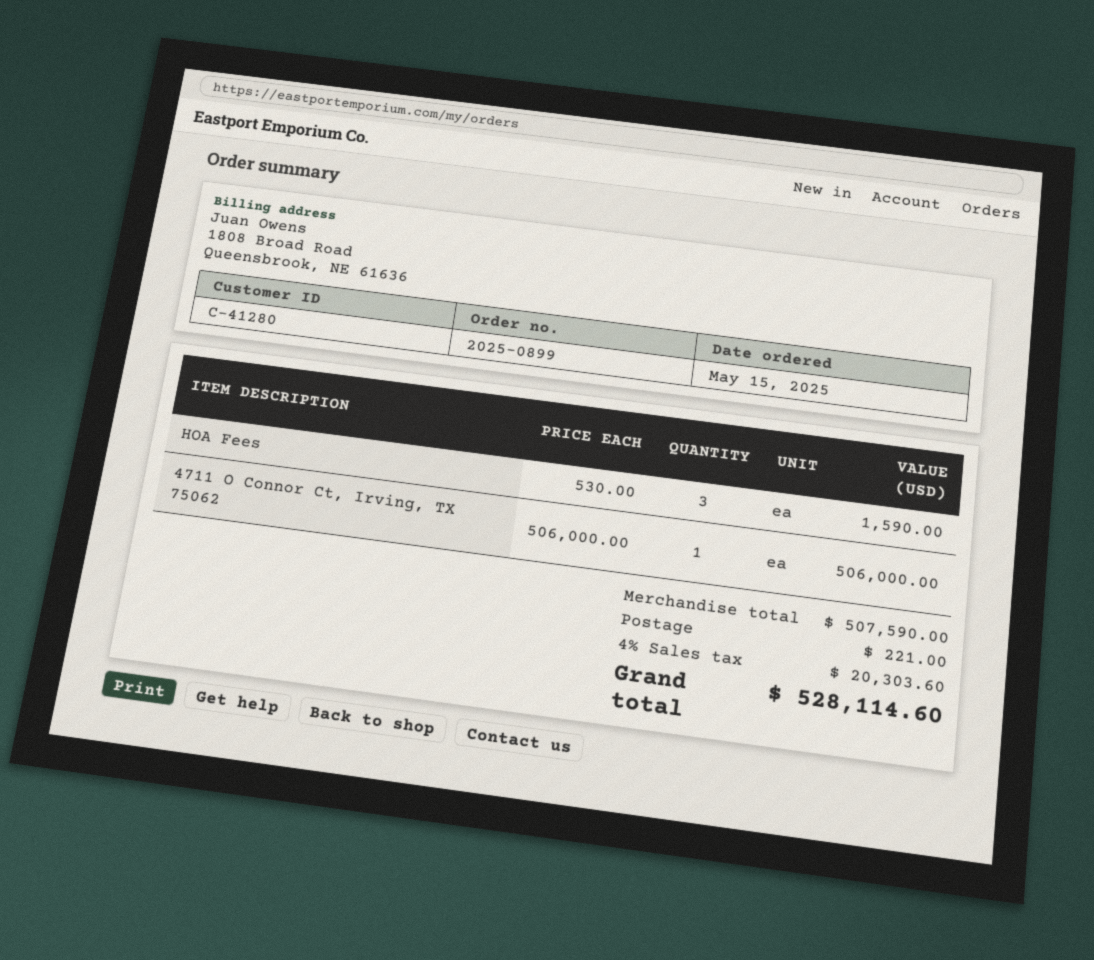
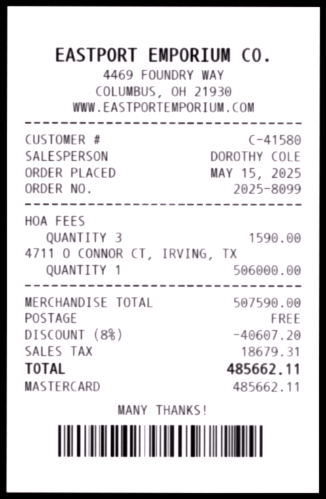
order number: 2025-0899 -> 2025-8099
customer number: C-41280 -> C-41580
discount: none -> 8% = 40607.20
shipping: 221.00 -> 0.00
tax: 20303.60 -> 18679.31
total: 528114.60 -> 485662.11

